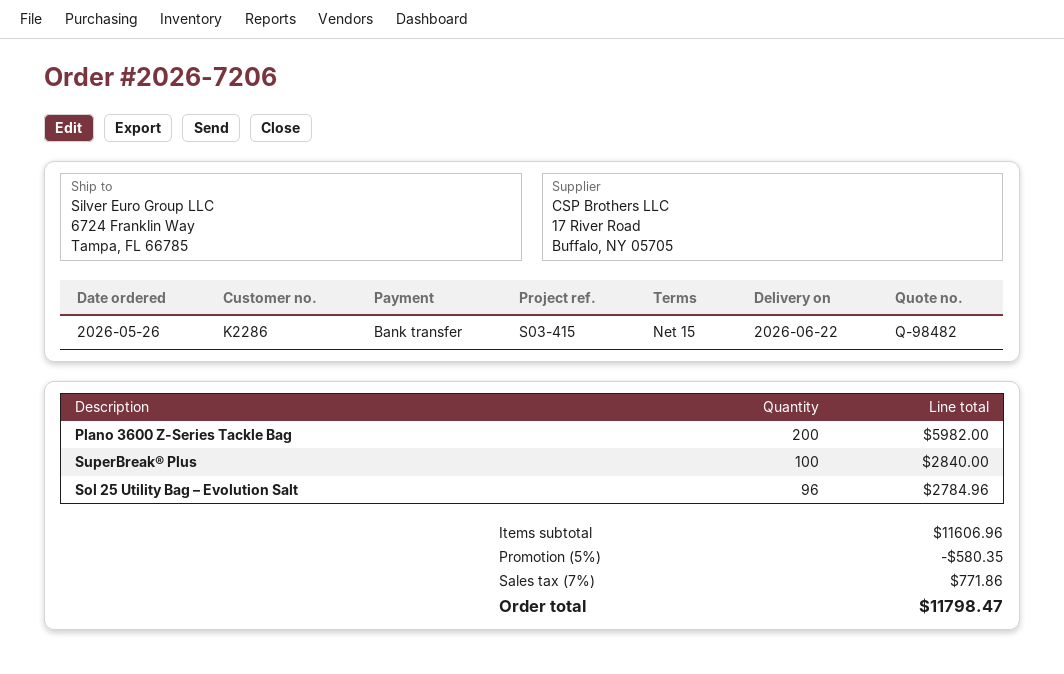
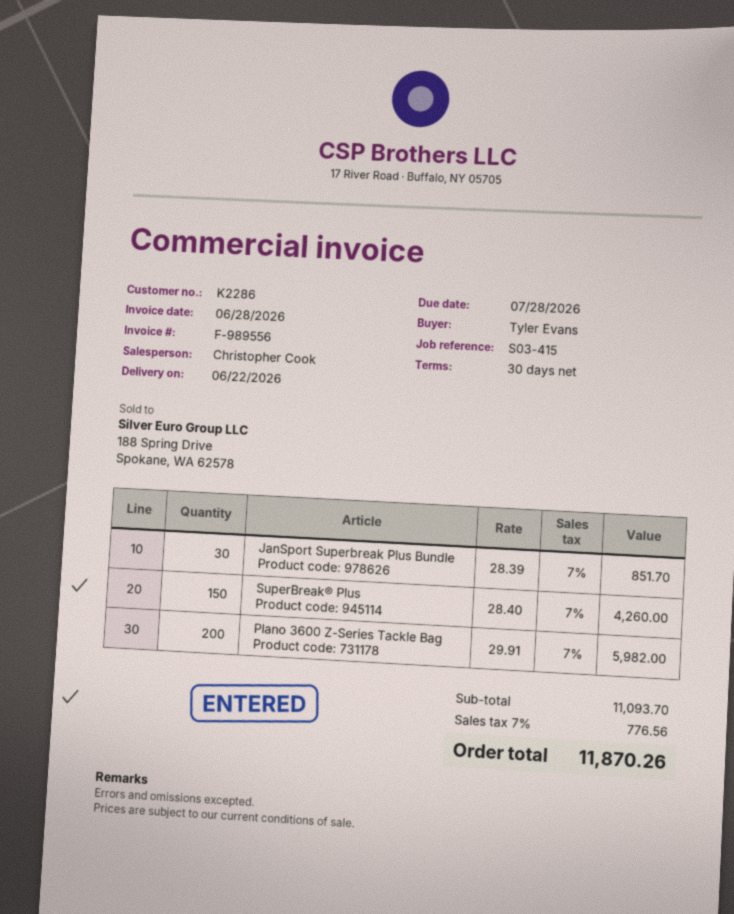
payment terms: 15 days -> 30 days
SuperBreak® Plus: 100 for 2840.00 -> 150 for 4260.00
Sol 25 Utility Bag – Evolution Salt: 96 for 2784.96 -> none
JanSport Superbreak Plus Bundle: none -> 30 for 851.70
subtotal: 11606.96 -> 11093.70
discount: 5% = 580.35 -> none
tax: 7% = 771.86 -> 7% = 776.56
total: 11798.47 -> 11870.26

